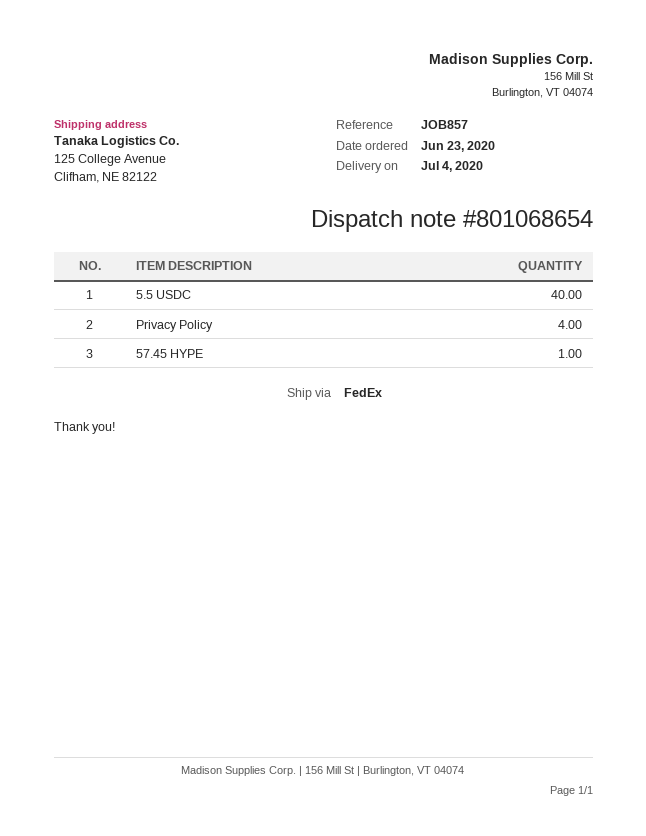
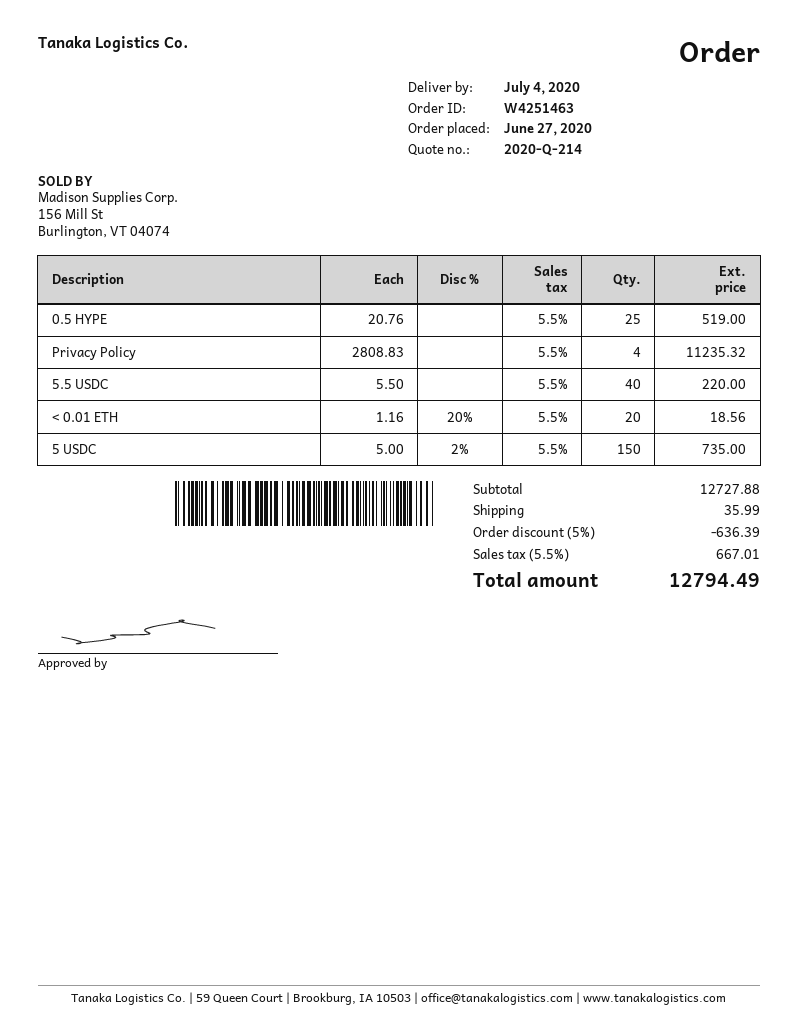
order date: 2020-06-23 -> 2020-06-27
57.45 HYPE: 1 -> none
0.5 HYPE: none -> 25
< 0.01 ETH: none -> 20
5 USDC: none -> 150

